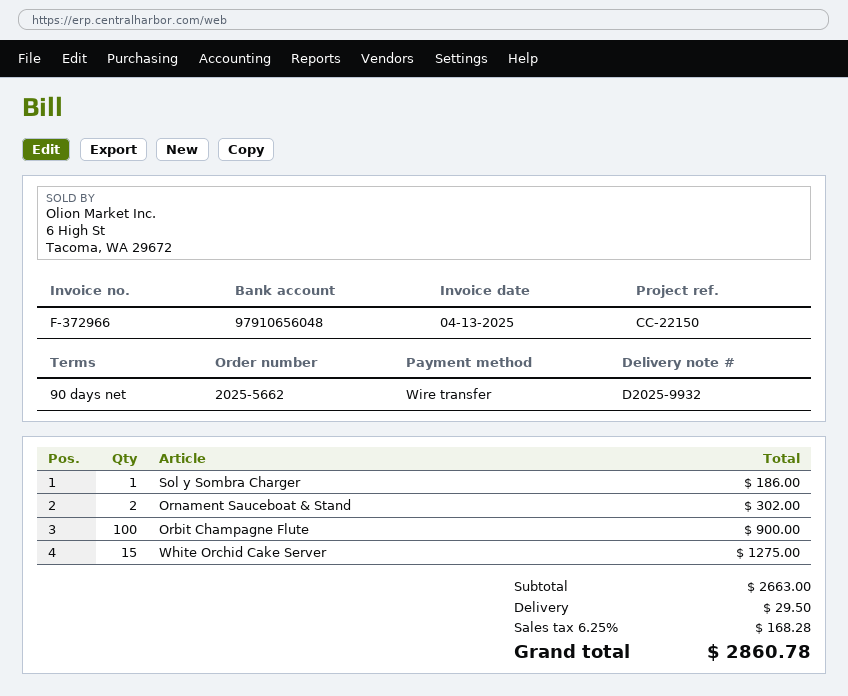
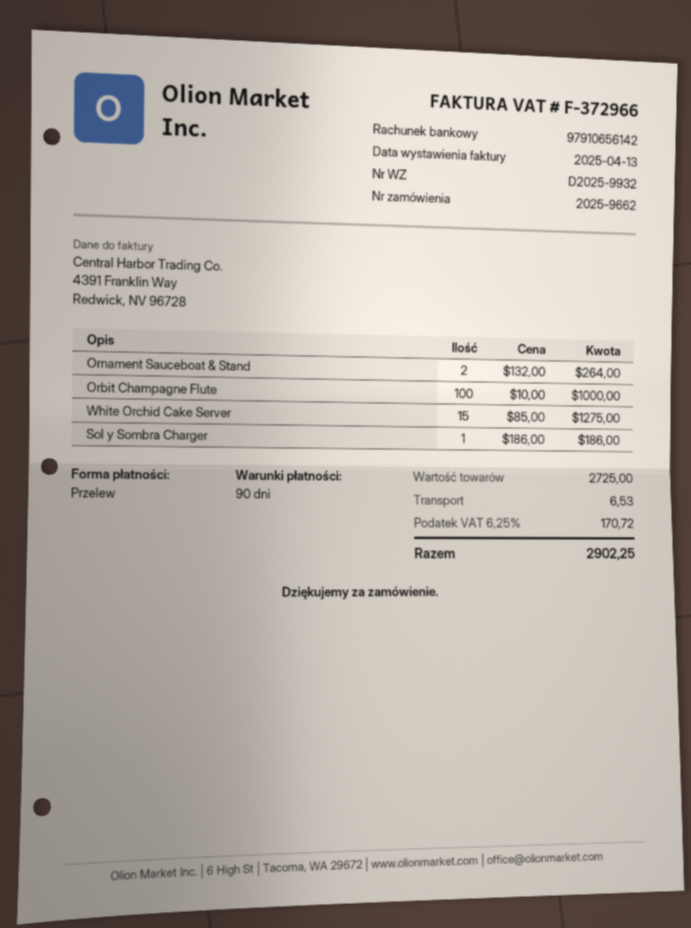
order number: 2025-5662 -> 2025-9662
bank account: 97910656048 -> 97910656142
Ornament Sauceboat & Stand: 2 for 302.00 -> 2 for 264.00
Orbit Champagne Flute: 100 for 900.00 -> 100 for 1000.00
subtotal: 2663.00 -> 2725.00
shipping: 29.50 -> 6.53
tax: 6.25% = 168.28 -> 6.25% = 170.72
total: 2860.78 -> 2902.25

